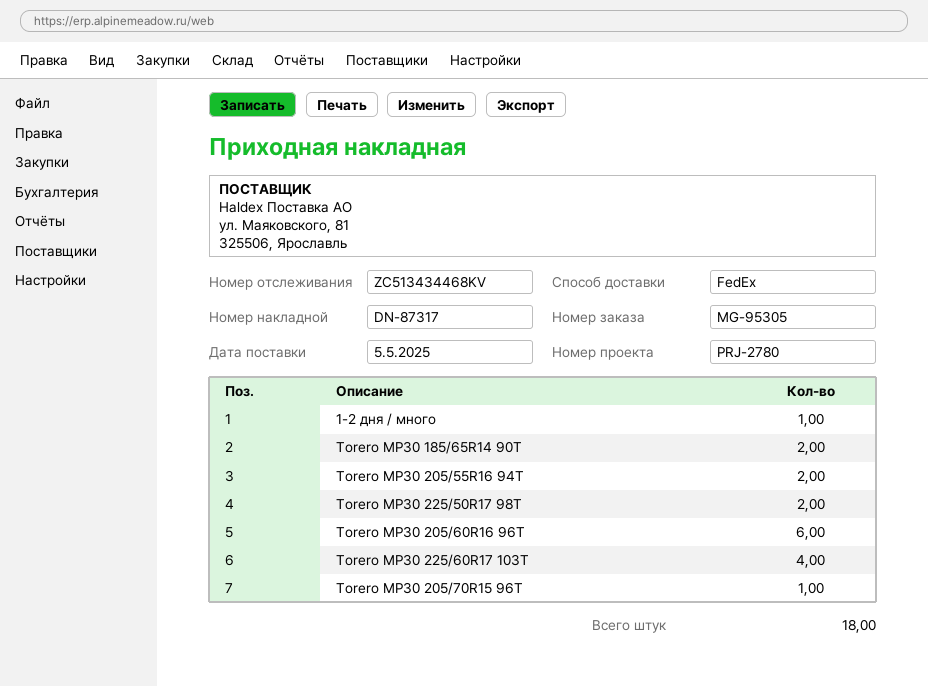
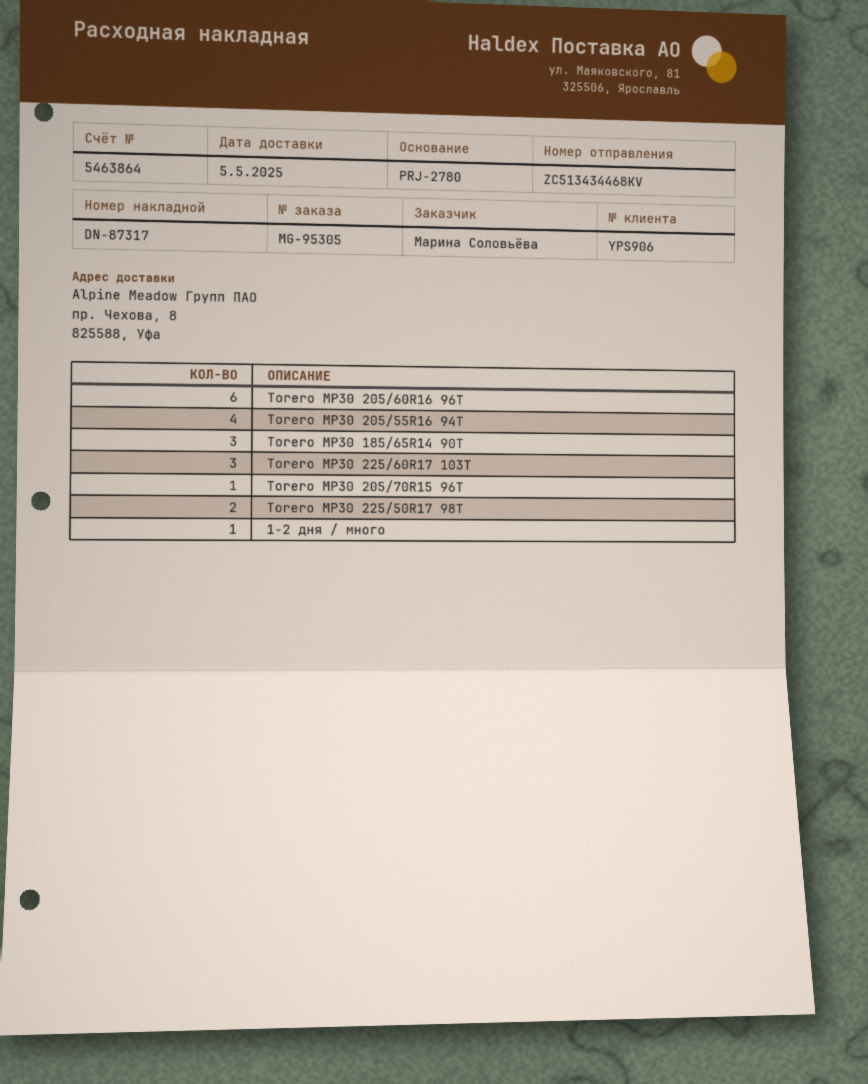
Torero MP30 185/65R14 90T: 2 -> 3
Torero MP30 205/55R16 94T: 2 -> 4
Torero MP30 225/60R17 103T: 4 -> 3

